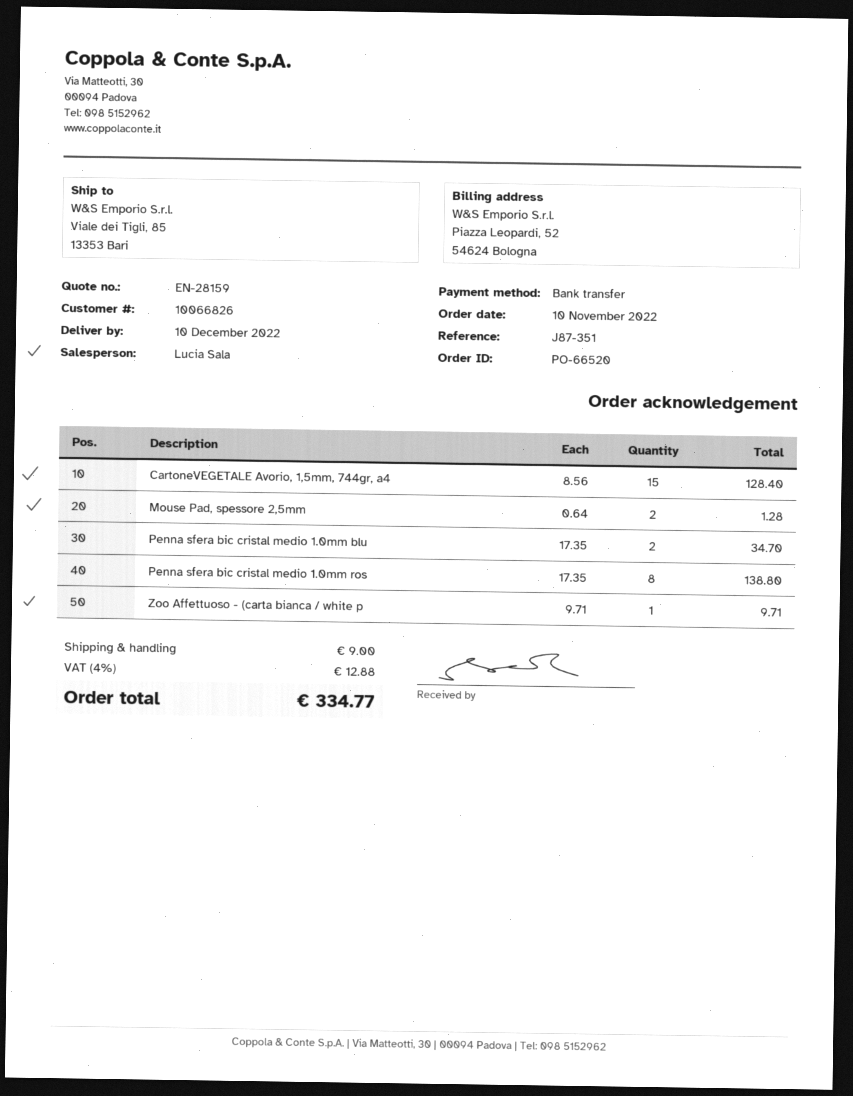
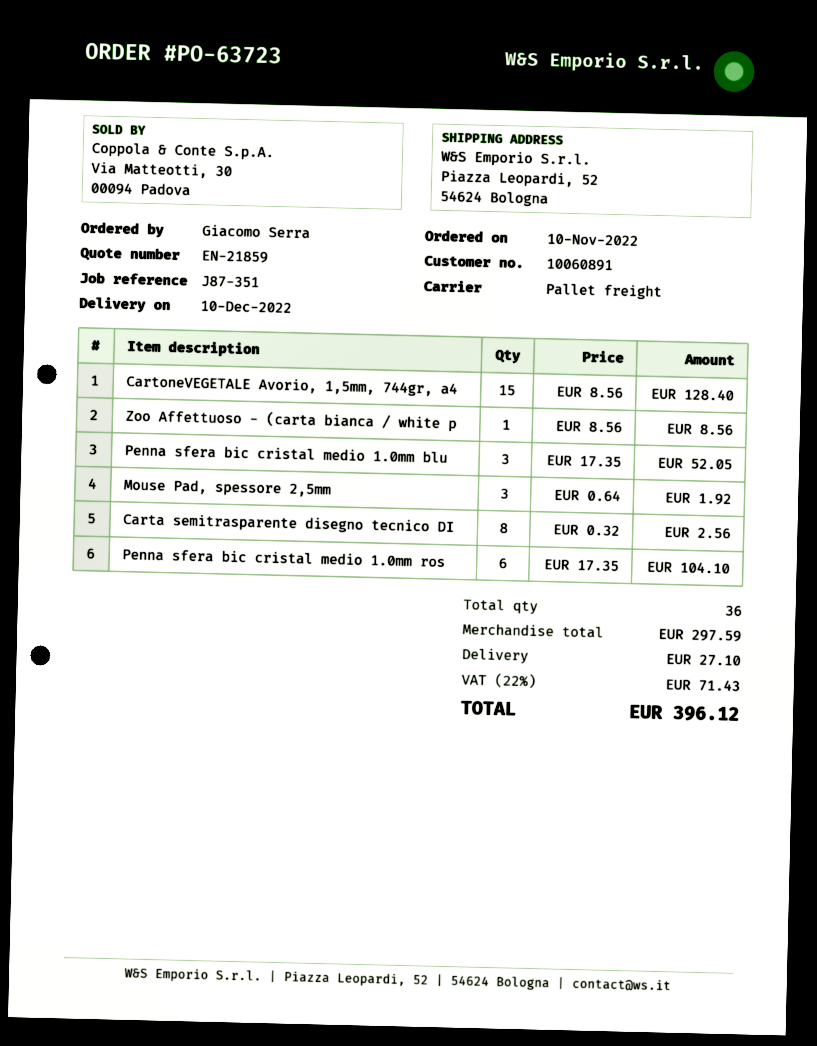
quote number: EN-28159 -> EN-21859
order number: PO-66520 -> PO-63723
customer number: 10066826 -> 10060891
ship to: Viale dei Tigli, 85, 13353 Bari -> Piazza Leopardi, 52, 54624 Bologna
Mouse Pad, spessore 2,5mm: 2 x 0.64 = 1.28 -> 3 x 0.64 = 1.92
Penna sfera bic cristal medio 1.0mm blu: 2 x 17.35 = 34.70 -> 3 x 17.35 = 52.05
Penna sfera bic cristal medio 1.0mm ros: 8 x 17.35 = 138.80 -> 6 x 17.35 = 104.10
Zoo Affettuoso - (carta bianca / white p: 1 x 9.71 = 9.71 -> 1 x 8.56 = 8.56
Carta semitrasparente disegno tecnico DI: none -> 8 x 0.32 = 2.56
shipping: 9.00 -> 27.10
tax: 4% = 12.88 -> 22% = 71.43
total: 334.77 -> 396.12

